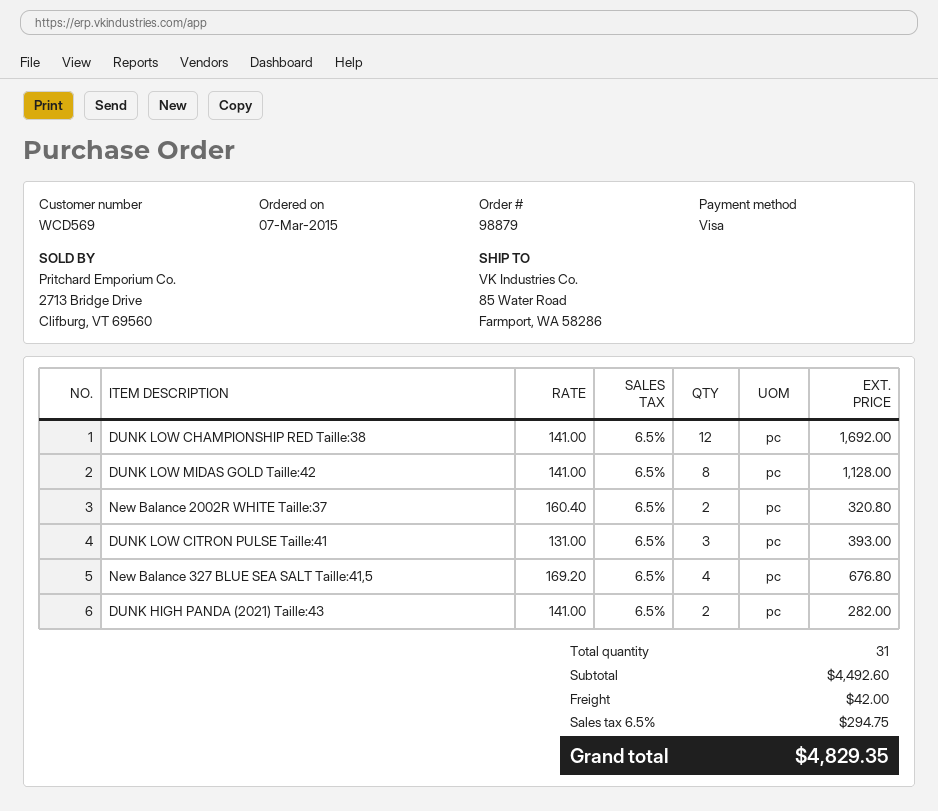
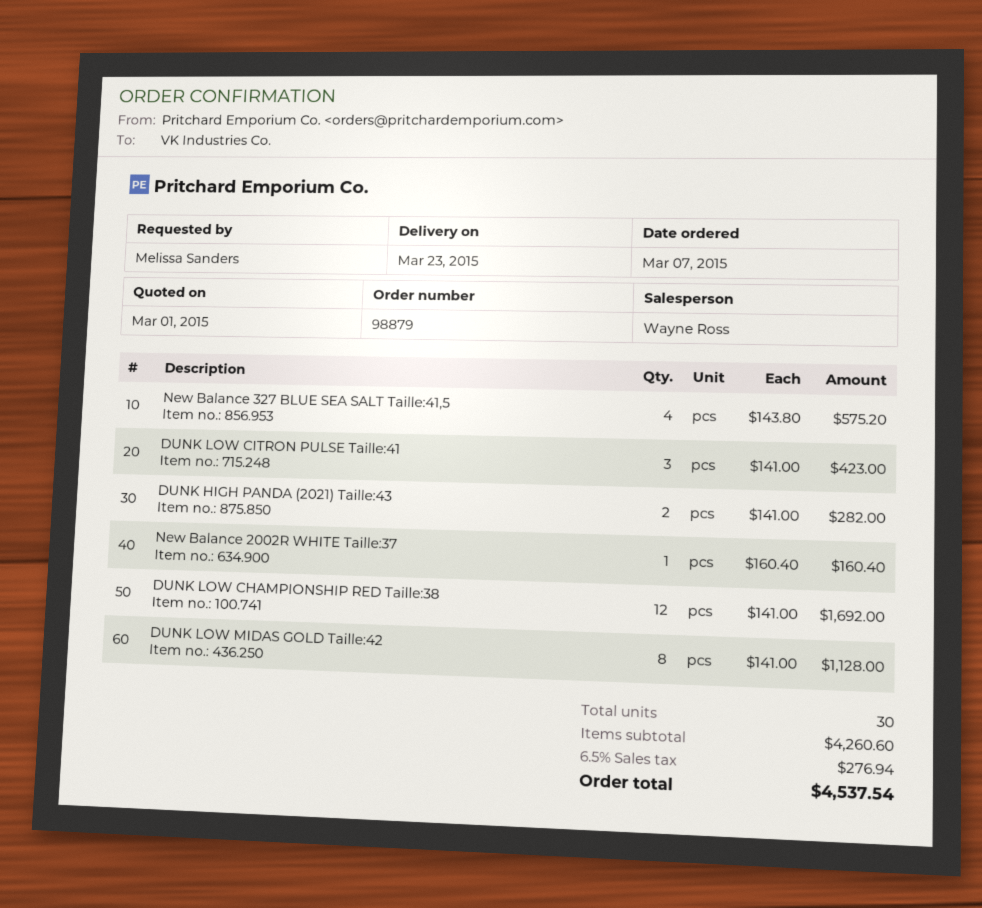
New Balance 2002R WHITE Taille:37: 2 x 160.40 = 320.80 -> 1 x 160.40 = 160.40
DUNK LOW CITRON PULSE Taille:41: 3 x 131.00 = 393.00 -> 3 x 141.00 = 423.00
New Balance 327 BLUE SEA SALT Taille:41,5: 4 x 169.20 = 676.80 -> 4 x 143.80 = 575.20
total quantity: 31 -> 30
subtotal: 4492.60 -> 4260.60
shipping: 42.00 -> none
tax: 6.5% = 294.75 -> 6.5% = 276.94
total: 4829.35 -> 4537.54

